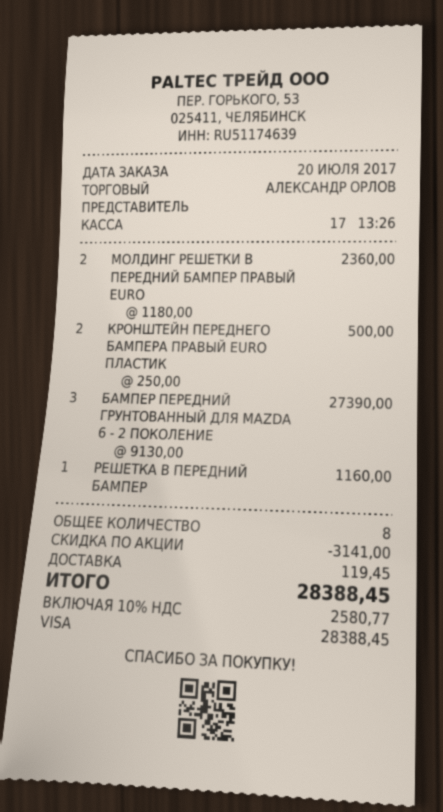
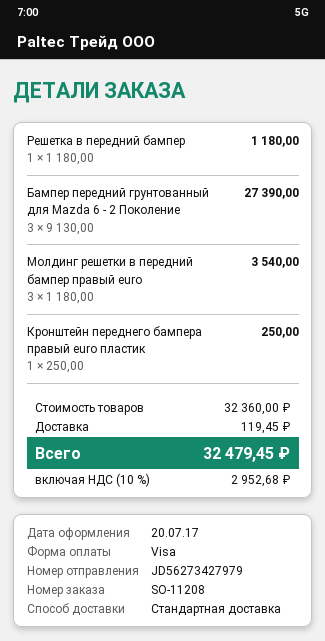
МОЛДИНГ РЕШЕТКИ В ПЕРЕДНИЙ БАМПЕР ПРАВЫЙ EURO: 2 x 1180.00 = 2360.00 -> 3 x 1180.00 = 3540.00
КРОНШТЕЙН ПЕРЕДНЕГО БАМПЕРА ПРАВЫЙ EURO ПЛАСТИК: 2 x 250.00 = 500.00 -> 1 x 250.00 = 250.00
РЕШЕТКА В ПЕРЕДНИЙ БАМПЕР: 1 x 1160.00 = 1160.00 -> 1 x 1180.00 = 1180.00
discount: 3141.00 -> none
tax: 10% = 2580.77 -> 10% = 2952.68
total: 28388.45 -> 32479.45

